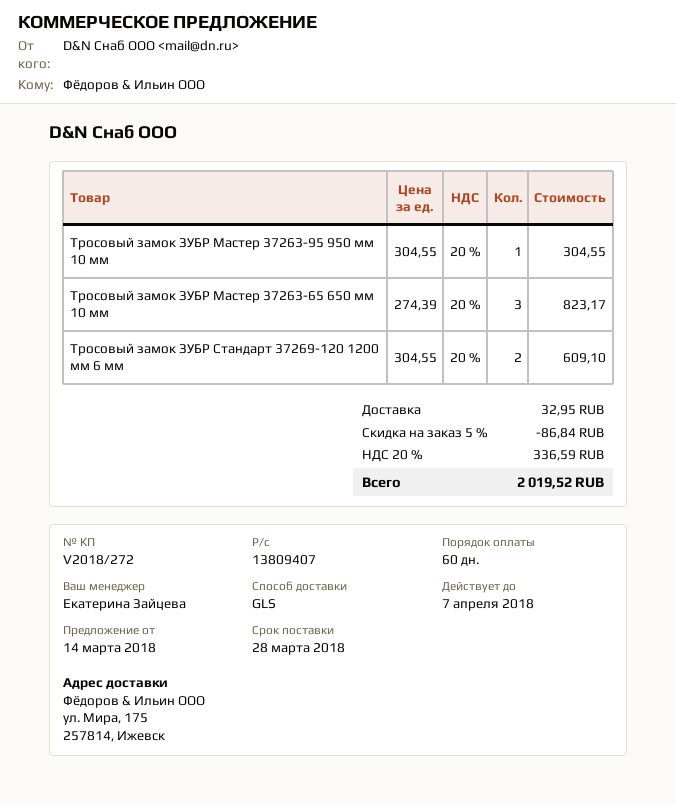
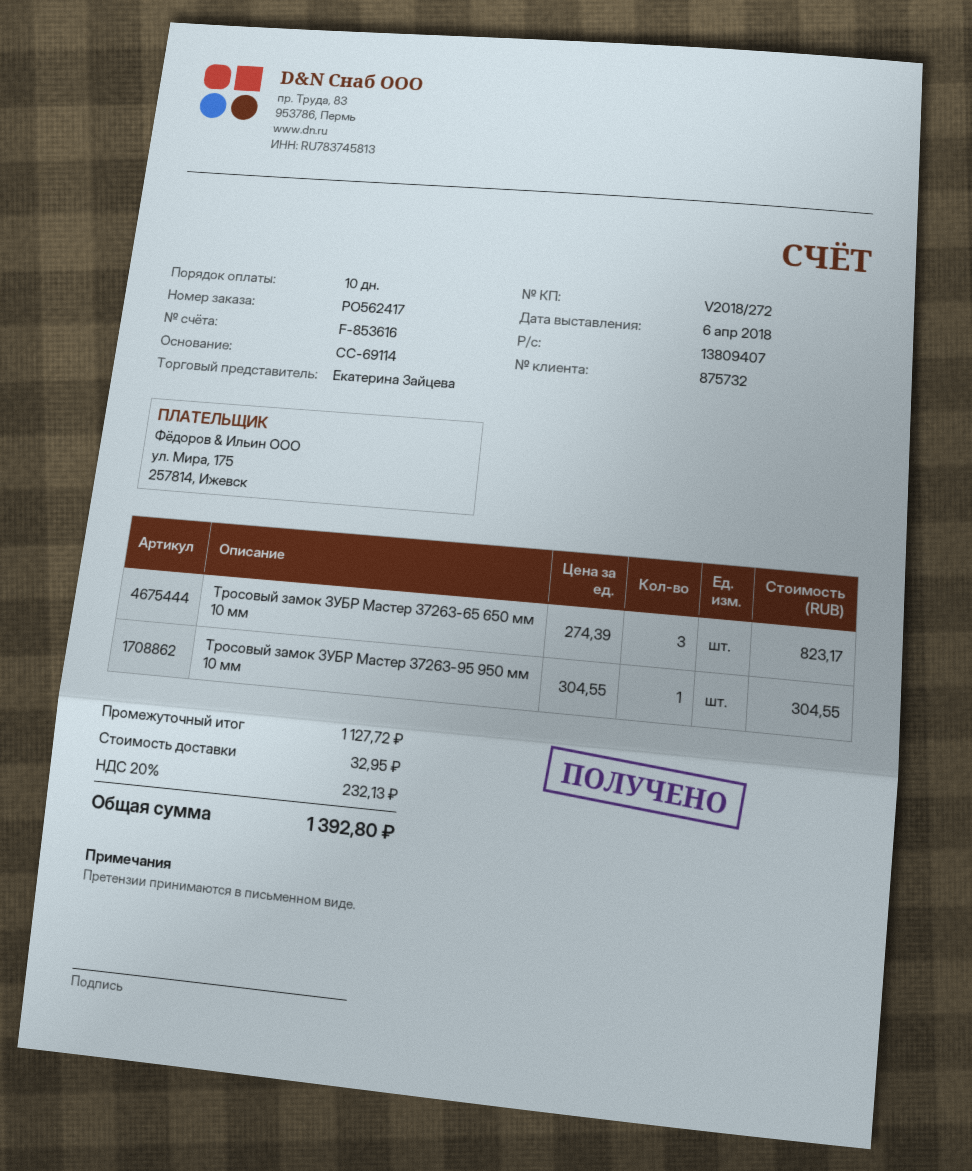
payment terms: 60 days -> 10 days
Тросовый замок ЗУБР Стандарт 37269-120 1200 мм 6 мм: 2 x 304.55 = 609.10 -> none
discount: 5% = 86.84 -> none
tax: 20% = 336.59 -> 20% = 232.13
total: 2019.52 -> 1392.80

